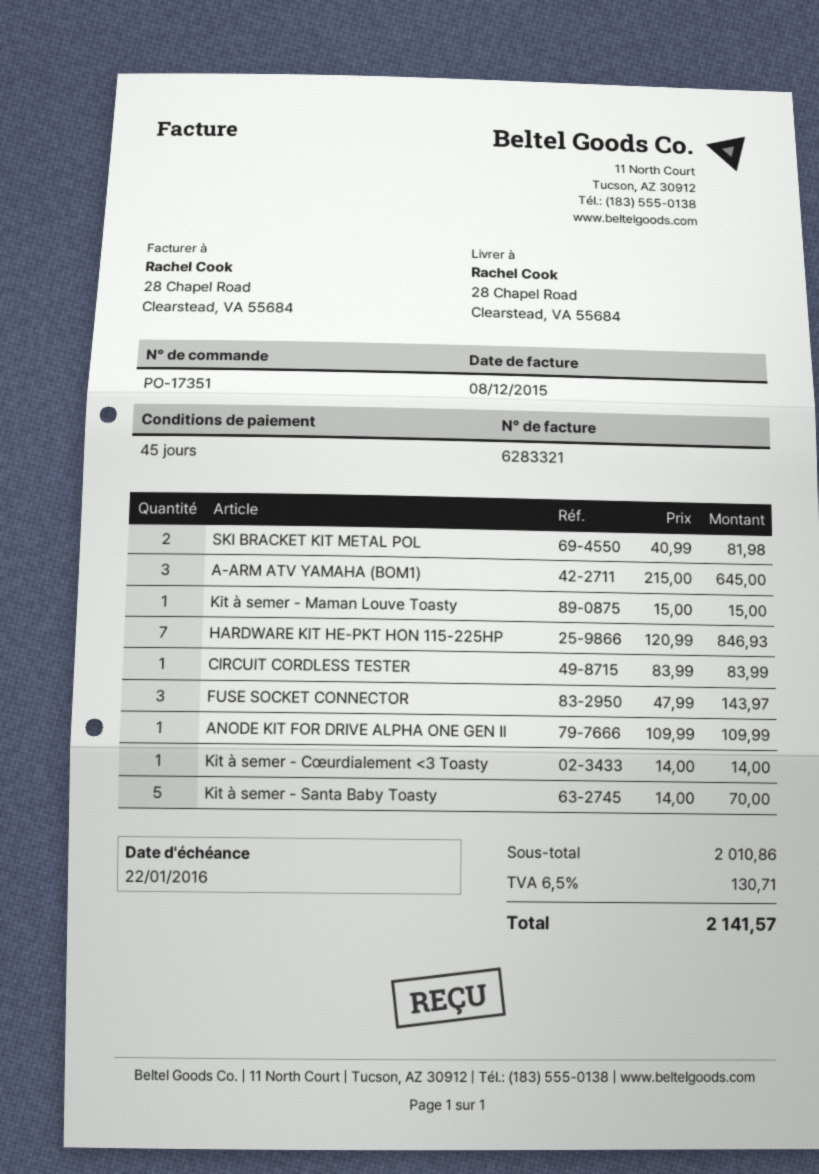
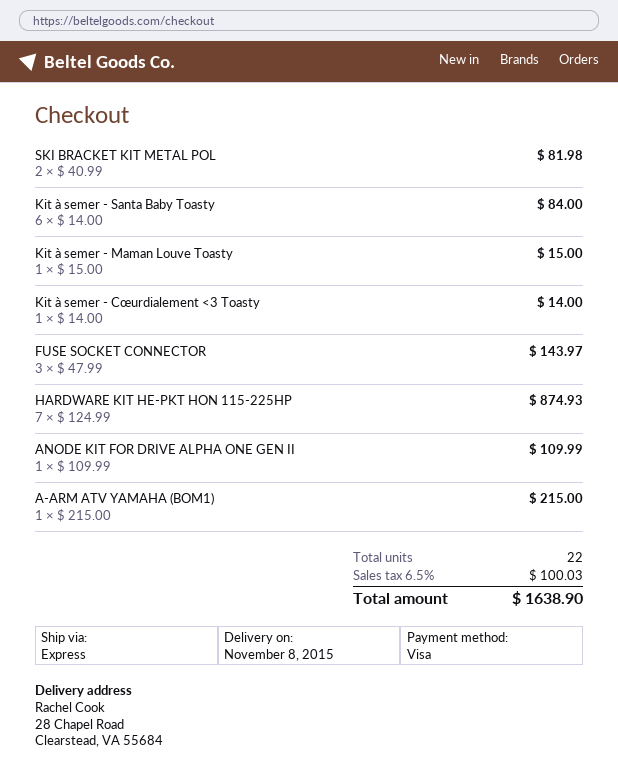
A-ARM ATV YAMAHA (BOM1): 3 x 215.00 = 645.00 -> 1 x 215.00 = 215.00
HARDWARE KIT HE-PKT HON 115-225HP: 7 x 120.99 = 846.93 -> 7 x 124.99 = 874.93
CIRCUIT CORDLESS TESTER: 1 x 83.99 = 83.99 -> none
Kit à semer - Santa Baby Toasty: 5 x 14.00 = 70.00 -> 6 x 14.00 = 84.00
tax: 6.5% = 130.71 -> 6.5% = 100.03
total: 2141.57 -> 1638.90

